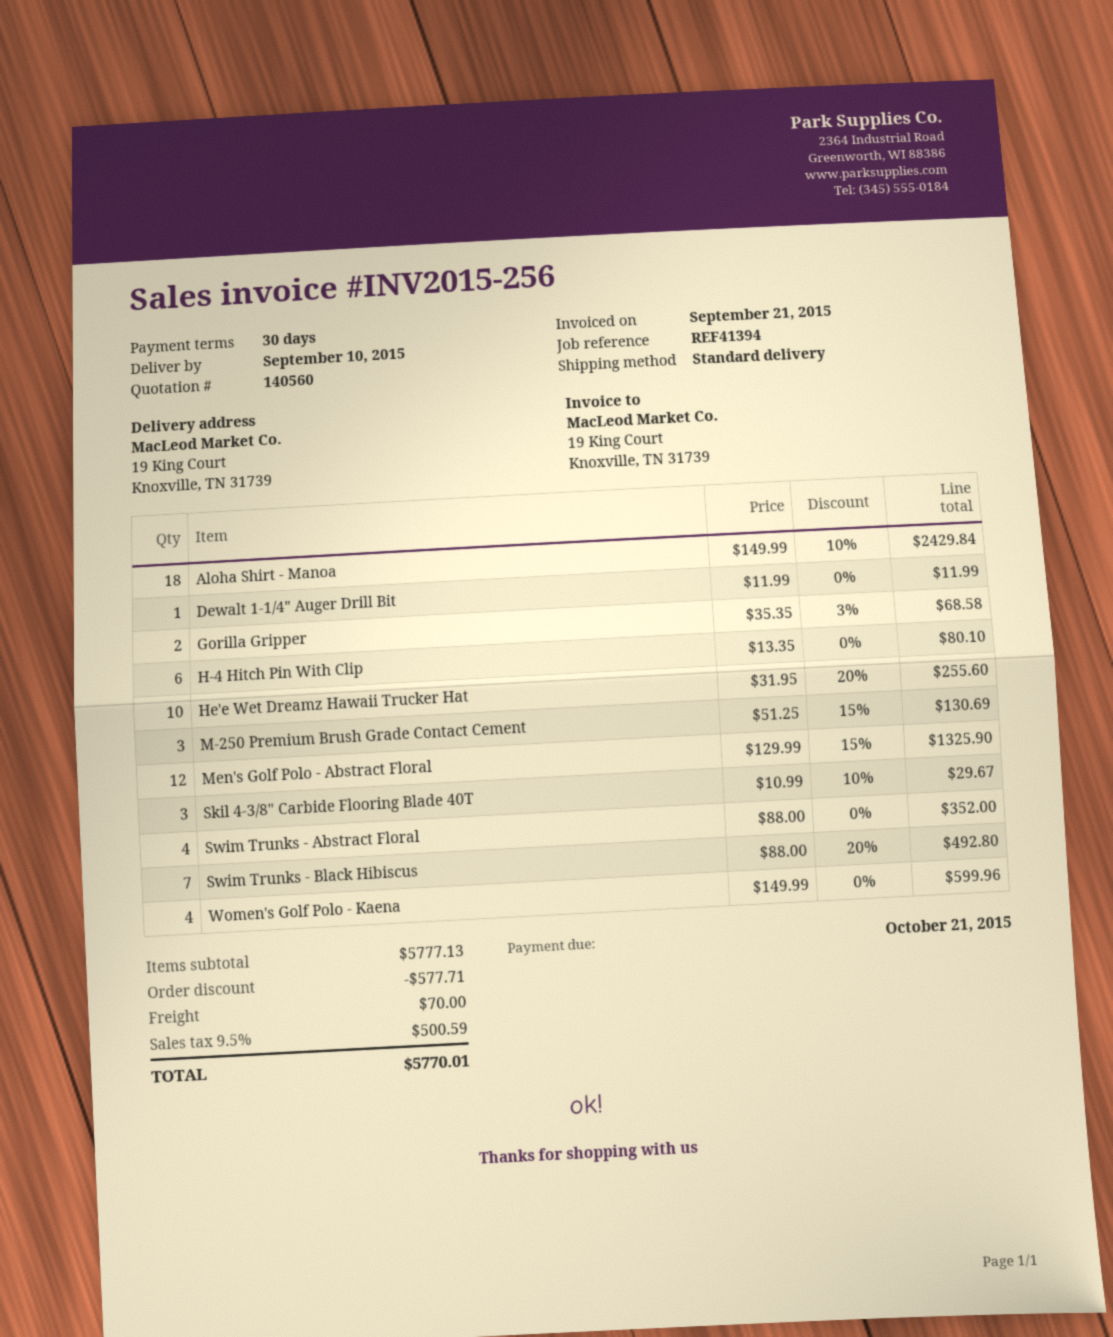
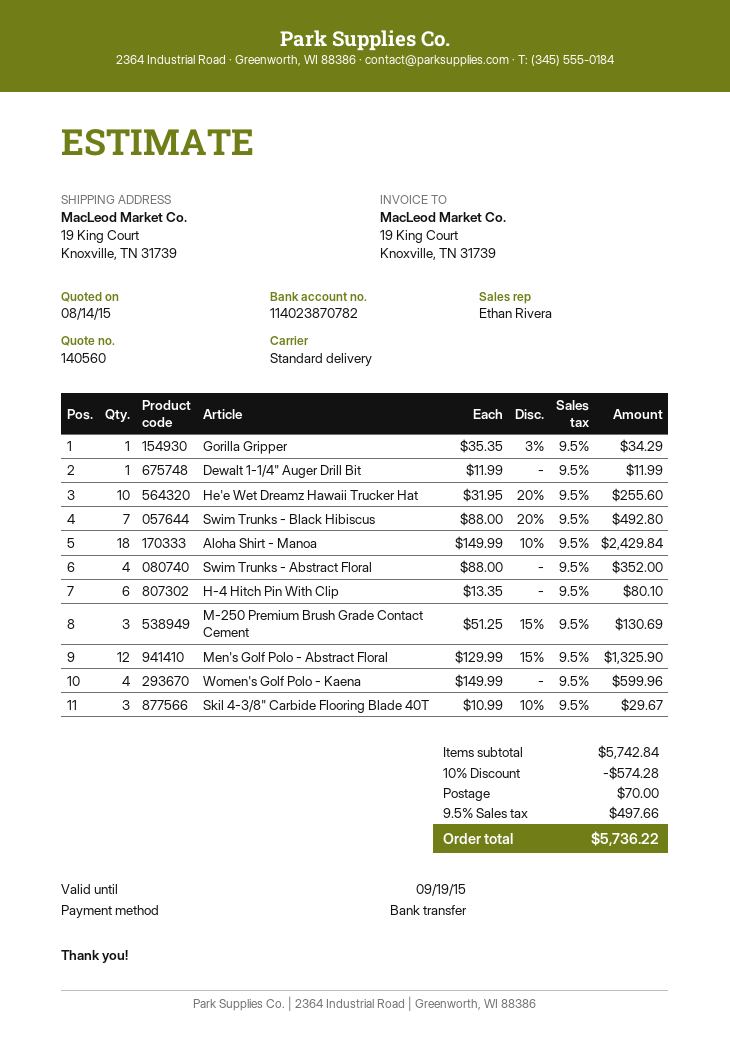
Gorilla Gripper: 2 x 35.35 - 3% = 68.58 -> 1 x 35.35 - 3% = 34.29
subtotal: 5777.13 -> 5742.84
discount: 577.71 -> 574.28
tax: 9.5% = 500.59 -> 9.5% = 497.66
total: 5770.01 -> 5736.22

